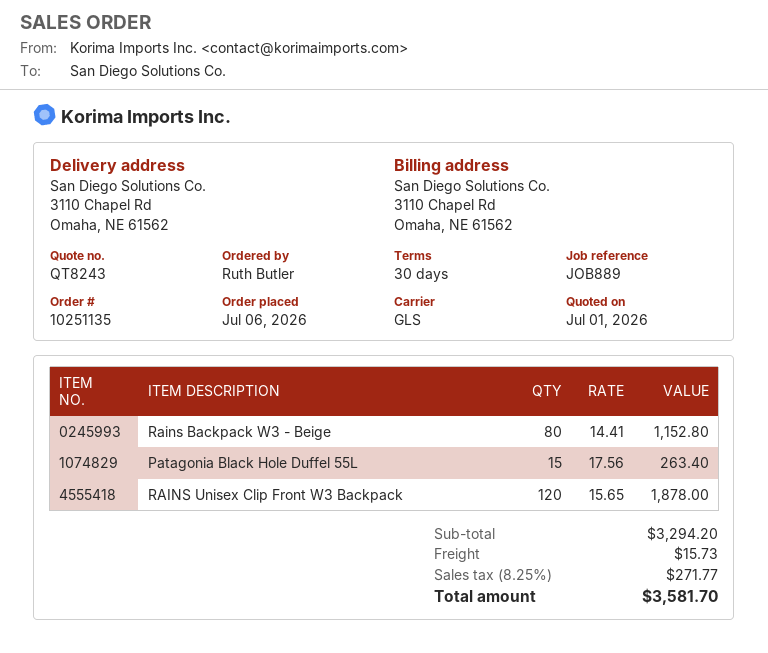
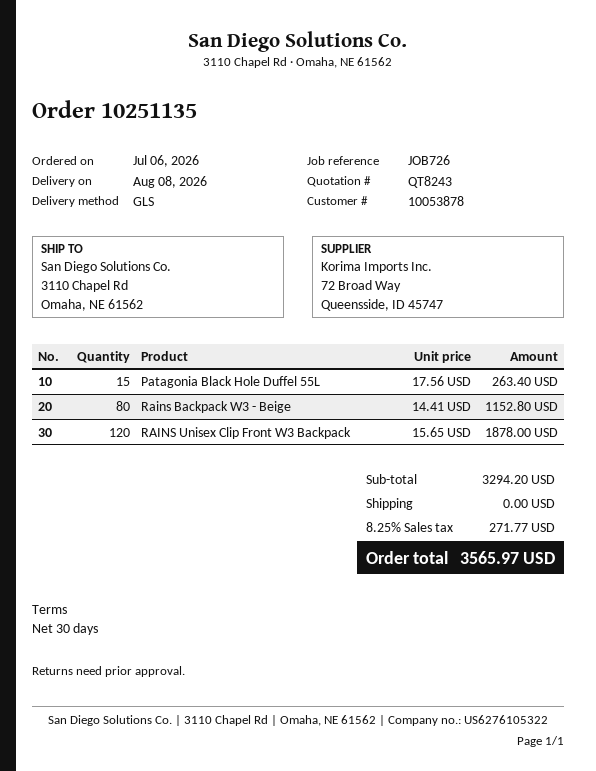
reference: JOB889 -> JOB726
shipping: 15.73 -> 0.00
total: 3581.70 -> 3565.97

